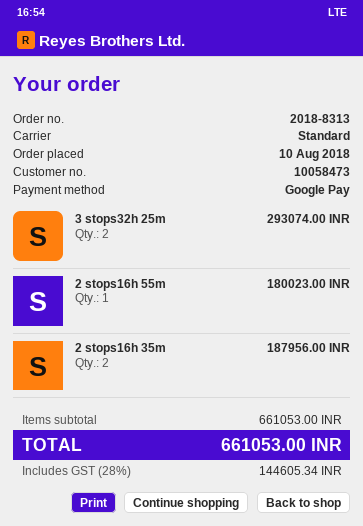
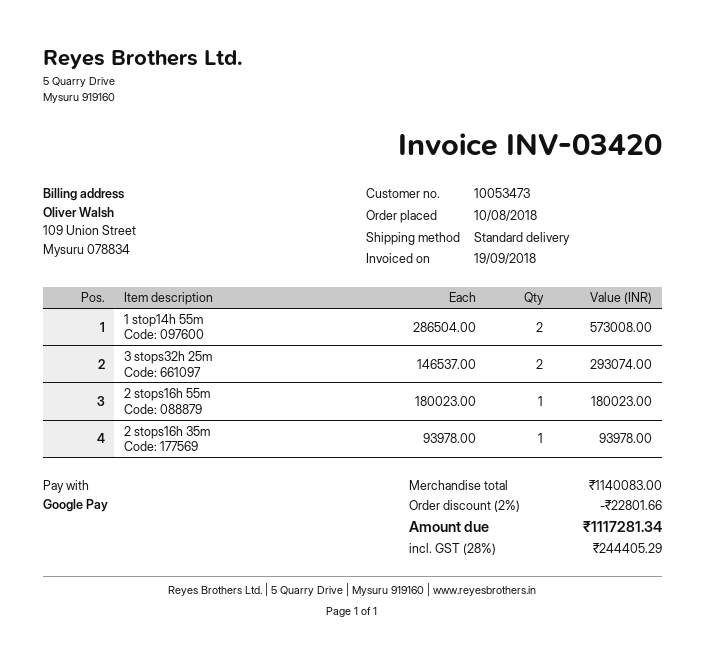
customer number: 10058473 -> 10053473
2 stops16h 35m: 2 for 187956.00 -> 1 for 93978.00
1 stop14h 55m: none -> 2 for 573008.00
subtotal: 661053.00 -> 1140083.00
discount: none -> 2% = 22801.66
tax: 28% = 144605.34 -> 28% = 244405.29
total: 661053.00 -> 1117281.34

